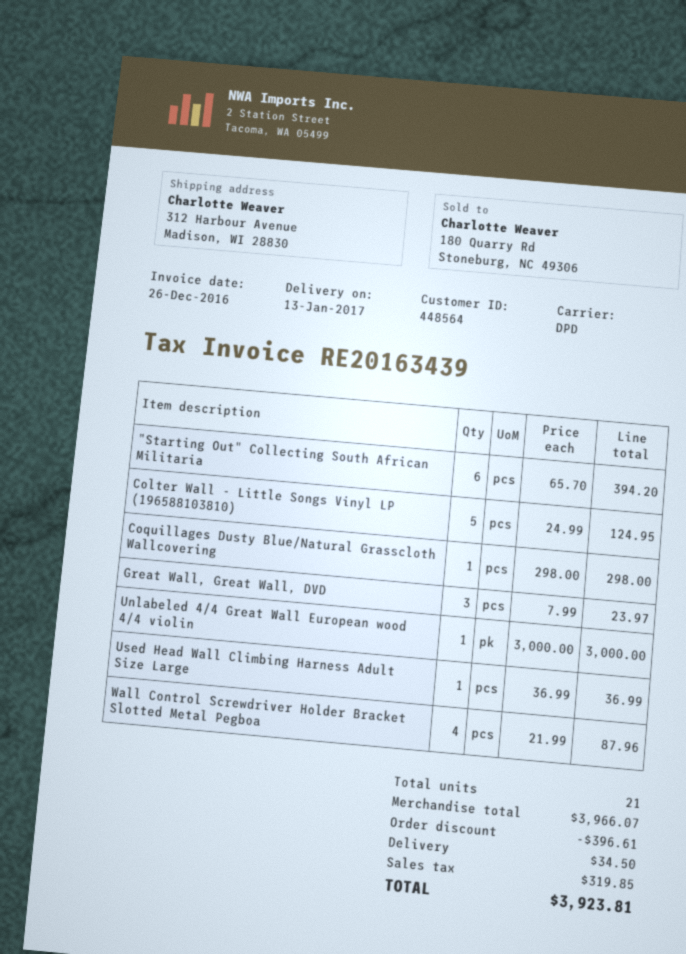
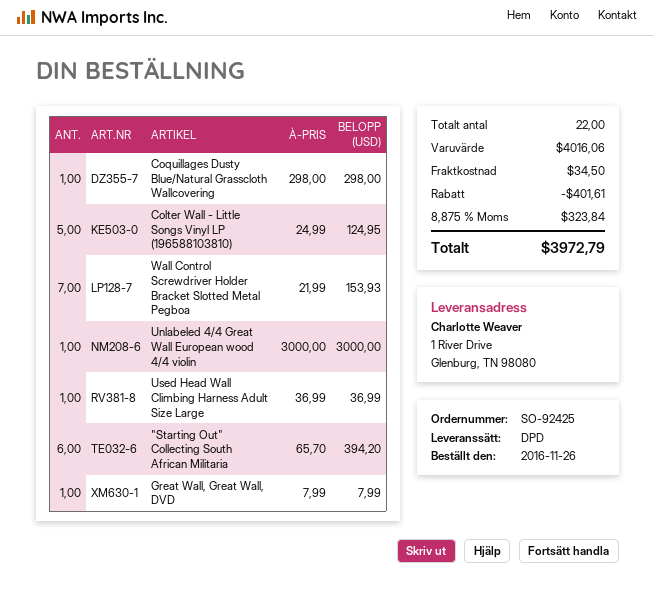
ship to: 312 Harbour Avenue, Madison, WI 28830 -> 1 River Drive, Glenburg, TN 98080
Great Wall, Great Wall, DVD: 3 x 7.99 = 23.97 -> 1 x 7.99 = 7.99
Wall Control Screwdriver Holder Bracket Slotted Metal Pegboa: 4 x 21.99 = 87.96 -> 7 x 21.99 = 153.93
total quantity: 21 -> 22
subtotal: 3966.07 -> 4016.06
discount: 396.61 -> 401.61
tax: 319.85 -> 323.84
total: 3923.81 -> 3972.79

